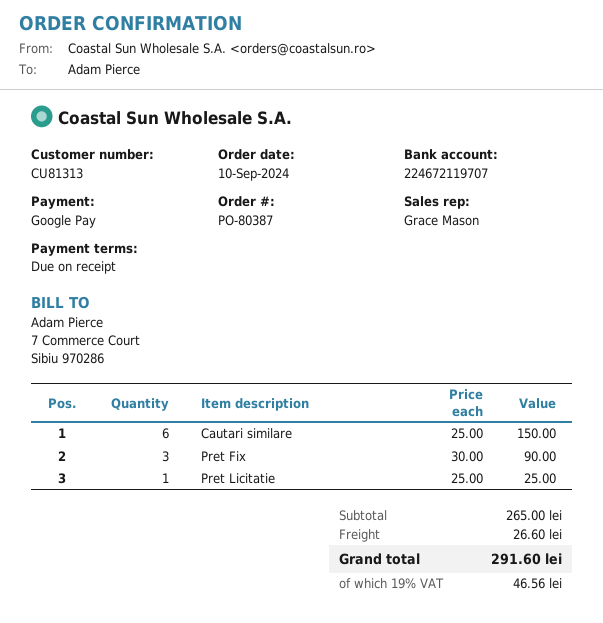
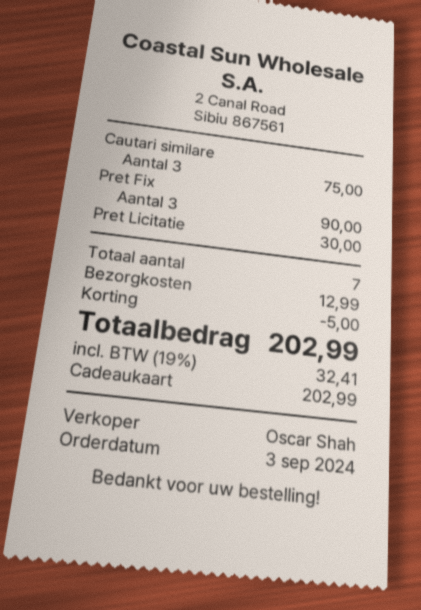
order date: 2024-09-10 -> 2024-09-03
sales rep: Grace Mason -> Oscar Shah
payment method: Google Pay -> gift card
Cautari similare: 6 for 150.00 -> 3 for 75.00
Pret Licitatie: 1 for 25.00 -> 1 for 30.00
discount: none -> 5.00
shipping: 26.60 -> 12.99
tax: 19% = 46.56 -> 19% = 32.41
total: 291.60 -> 202.99

